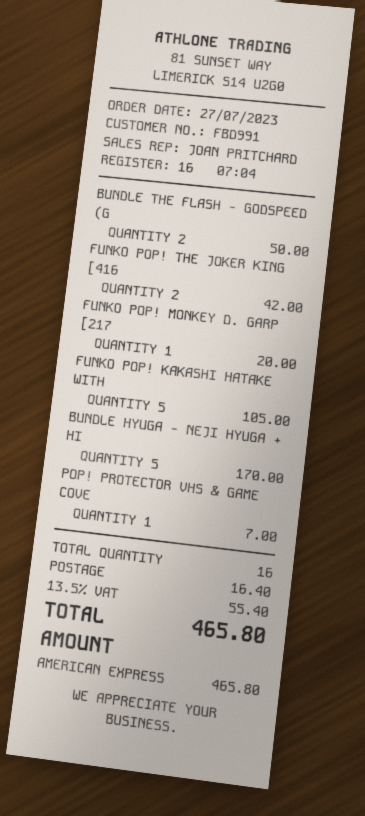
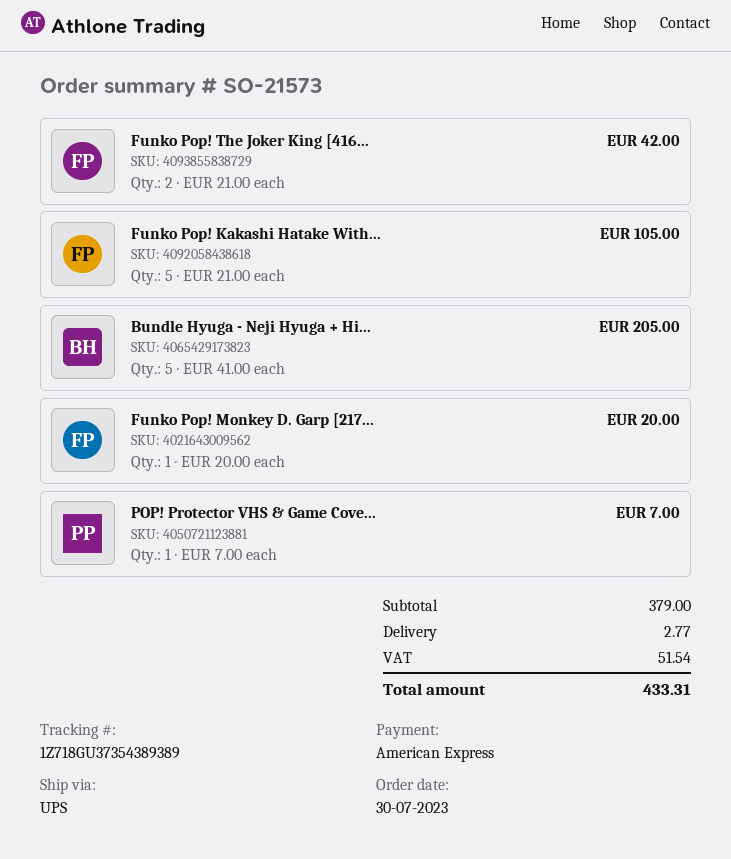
order date: 2023-07-27 -> 2023-07-30
BUNDLE THE FLASH - GODSPEED (G: 2 for 50.00 -> none
BUNDLE HYUGA - NEJI HYUGA + HI: 5 for 170.00 -> 5 for 205.00
shipping: 16.40 -> 2.77
tax: 55.40 -> 51.54
total: 465.80 -> 433.31

